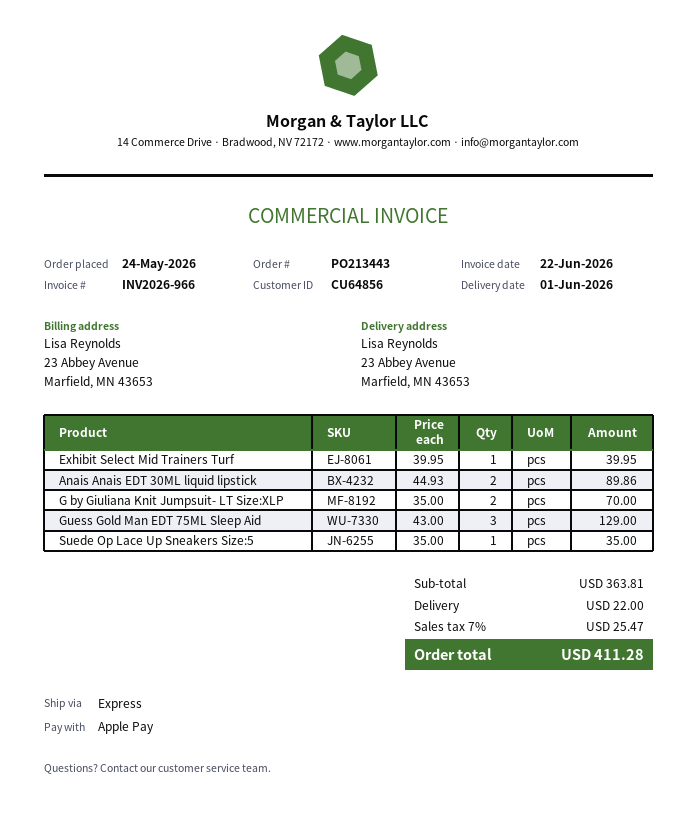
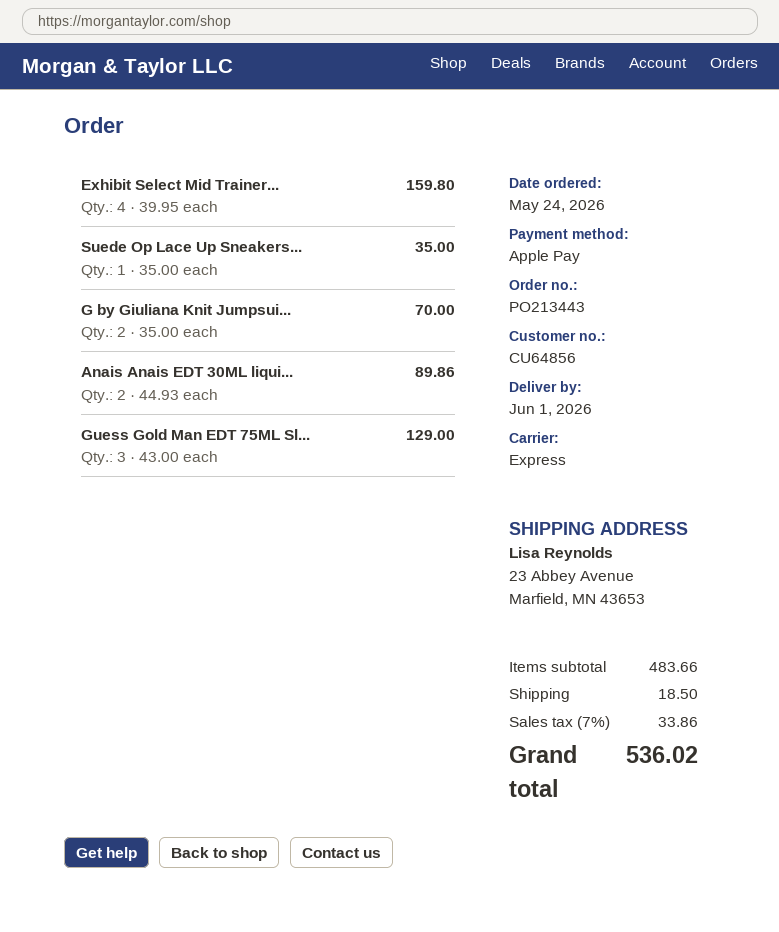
Exhibit Select Mid Trainers Turf: 1 x 39.95 = 39.95 -> 4 x 39.95 = 159.80
subtotal: 363.81 -> 483.66
shipping: 22.00 -> 18.50
tax: 7% = 25.47 -> 7% = 33.86
total: 411.28 -> 536.02

